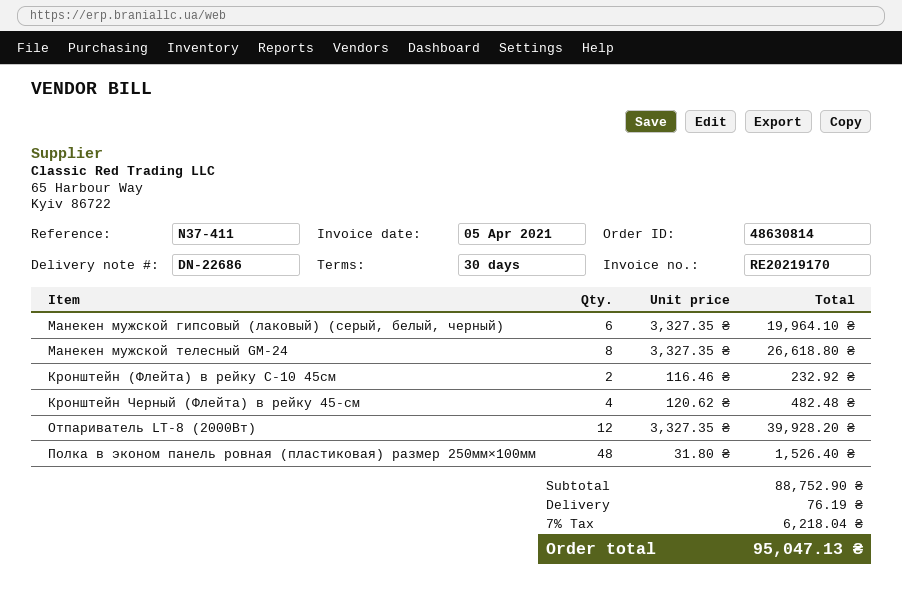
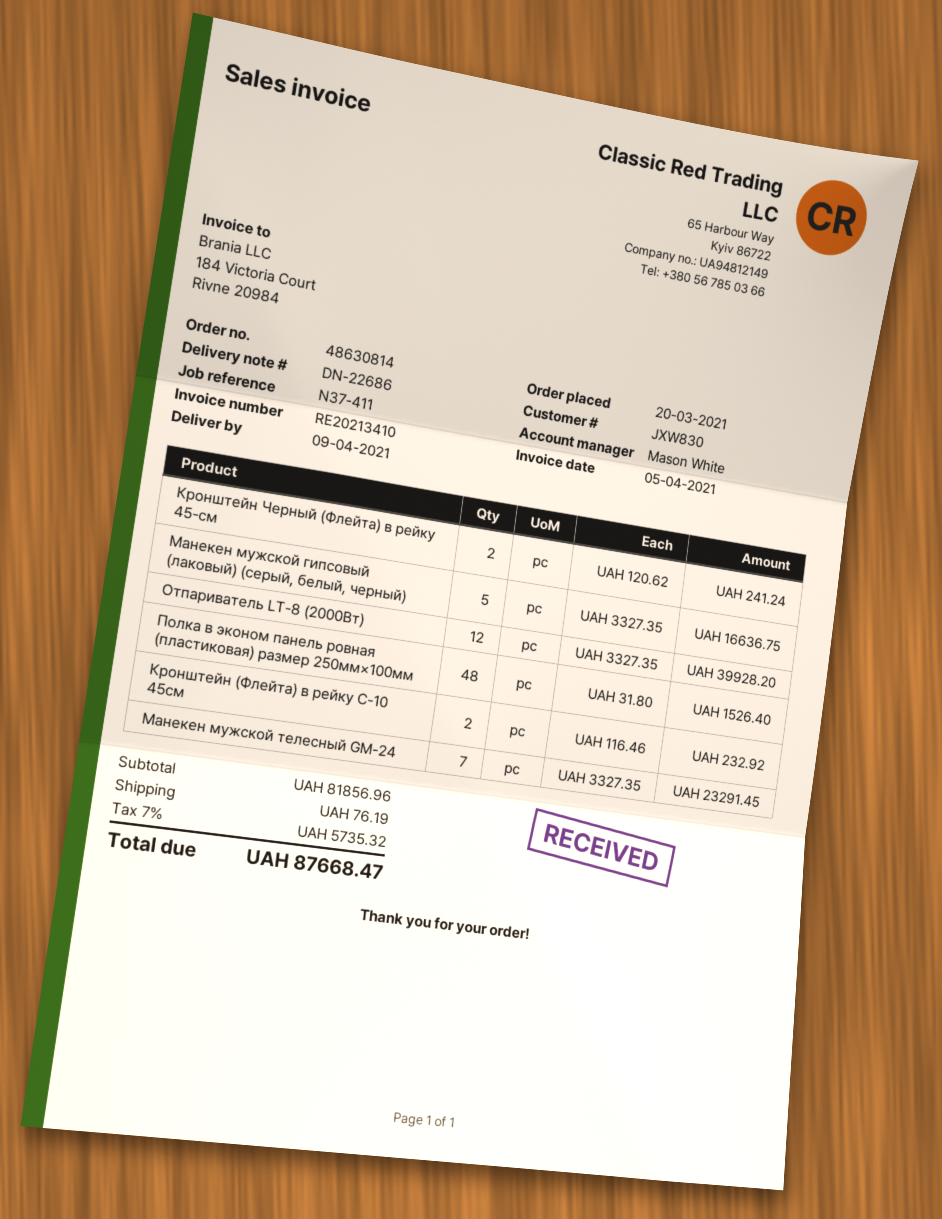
invoice number: RE20219170 -> RE20213410
Манекен мужской гипсовый (лаковый) (серый, белый, черный): 6 x 3327.35 = 19964.10 -> 5 x 3327.35 = 16636.75
Манекен мужской телесный GM-24: 8 x 3327.35 = 26618.80 -> 7 x 3327.35 = 23291.45
Кронштейн Черный (Флейта) в рейку 45-см: 4 x 120.62 = 482.48 -> 2 x 120.62 = 241.24
subtotal: 88752.90 -> 81856.96
tax: 7% = 6218.04 -> 7% = 5735.32
total: 95047.13 -> 87668.47

